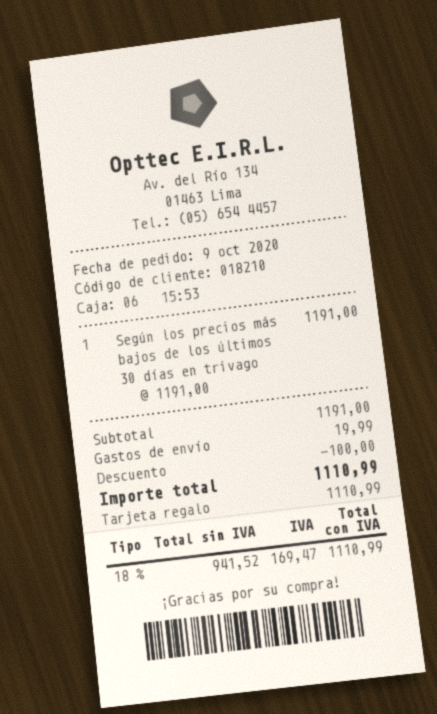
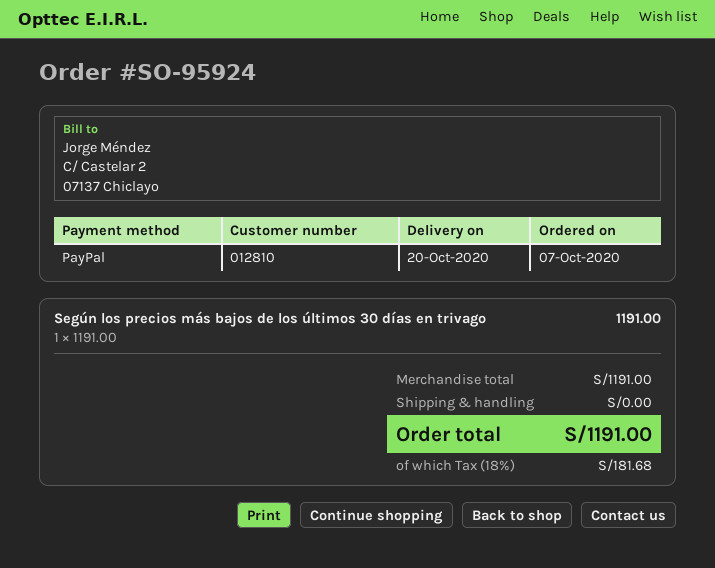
order date: 2020-10-09 -> 2020-10-07
customer number: 018210 -> 012810
payment method: gift card -> PayPal
discount: 100.00 -> none
shipping: 19.99 -> 0.00
tax: 18% = 169.47 -> 18% = 181.68
total: 1110.99 -> 1191.00

